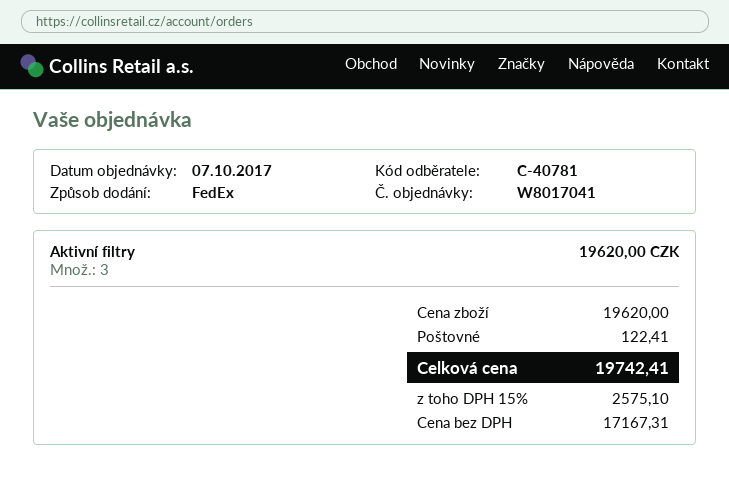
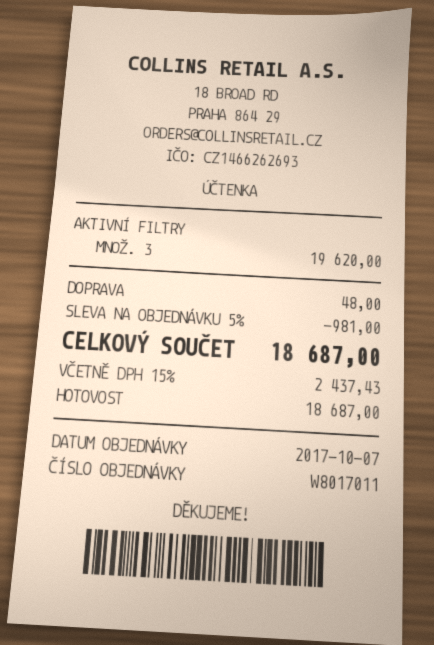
order number: W8017041 -> W8017011
discount: none -> 5% = 981.00
shipping: 122.41 -> 48.00
tax: 15% = 2575.10 -> 15% = 2437.43
total: 19742.41 -> 18687.00

